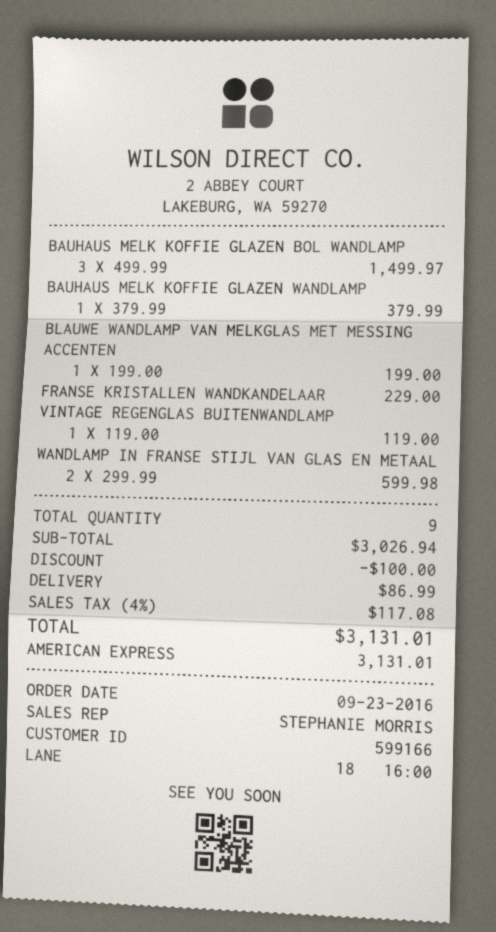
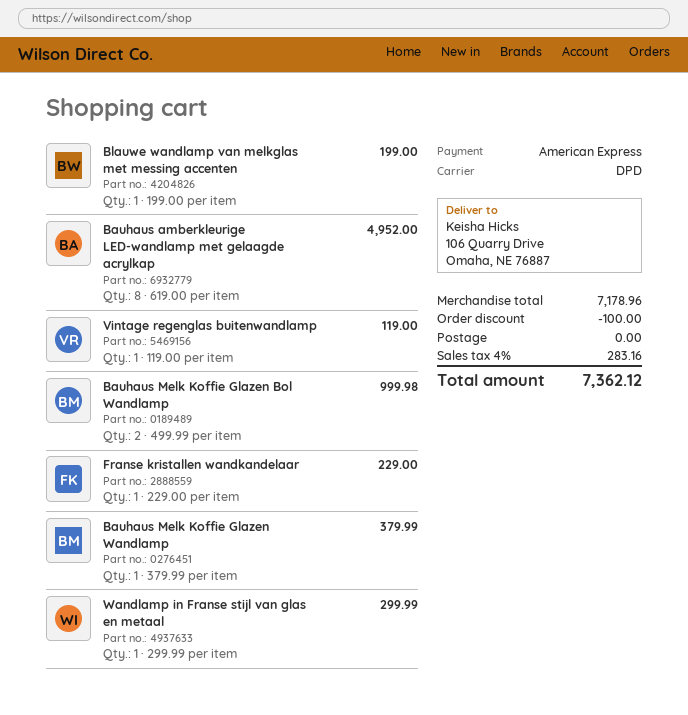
BAUHAUS MELK KOFFIE GLAZEN BOL WANDLAMP: 3 x 499.99 = 1499.97 -> 2 x 499.99 = 999.98
WANDLAMP IN FRANSE STIJL VAN GLAS EN METAAL: 2 x 299.99 = 599.98 -> 1 x 299.99 = 299.99
Bauhaus amberkleurige LED-wandlamp met gelaagde acrylkap: none -> 8 x 619.00 = 4952.00
subtotal: 3026.94 -> 7178.96
shipping: 86.99 -> 0.00
tax: 4% = 117.08 -> 4% = 283.16
total: 3131.01 -> 7362.12

